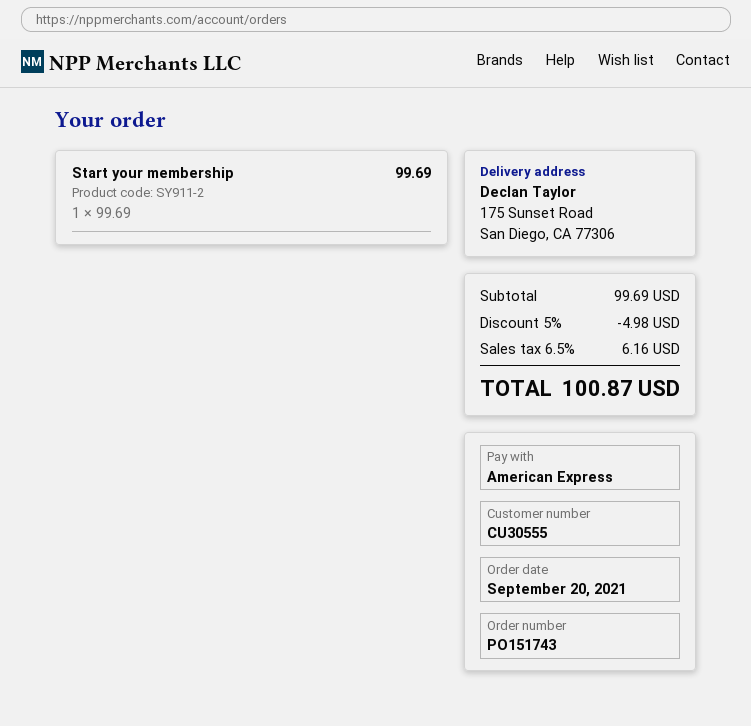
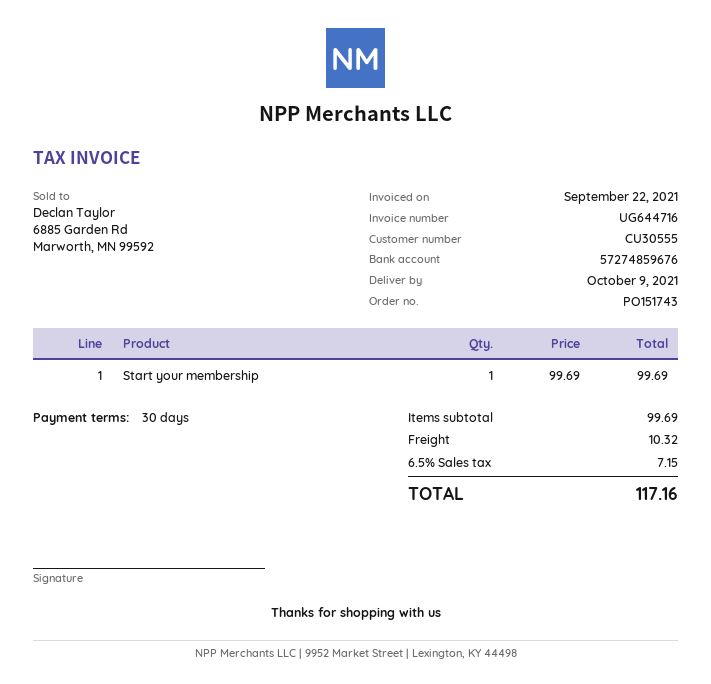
discount: 5% = 4.98 -> none
shipping: none -> 10.32
tax: 6.5% = 6.16 -> 6.5% = 7.15
total: 100.87 -> 117.16

